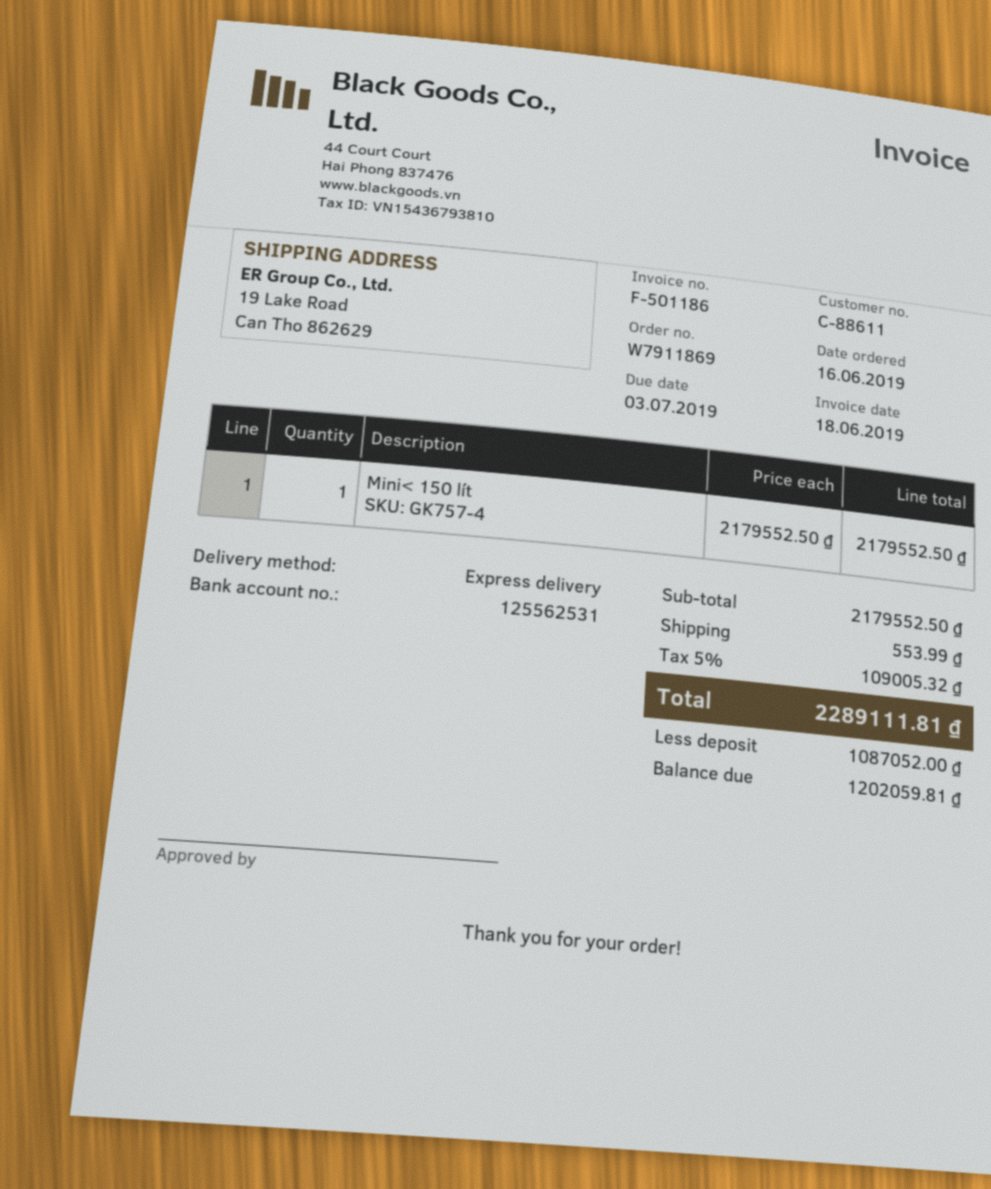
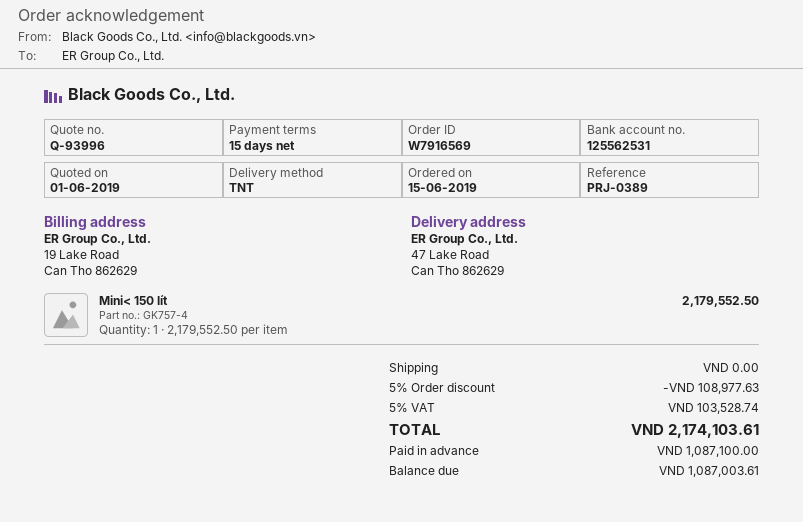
order number: W7911869 -> W7916569
order date: 2019-06-16 -> 2019-06-15
shipping method: express -> TNT
ship to: 19 Lake Road, Can Tho 862629 -> 47 Lake Road, Can Tho 862629
discount: none -> 5% = 108977.63
shipping: 553.99 -> 0.00
tax: 5% = 109005.32 -> 5% = 103528.74
total: 2289111.81 -> 2174103.61
deposit: 1087052.00 -> 1087100.00
balance: 1202059.81 -> 1087003.61

